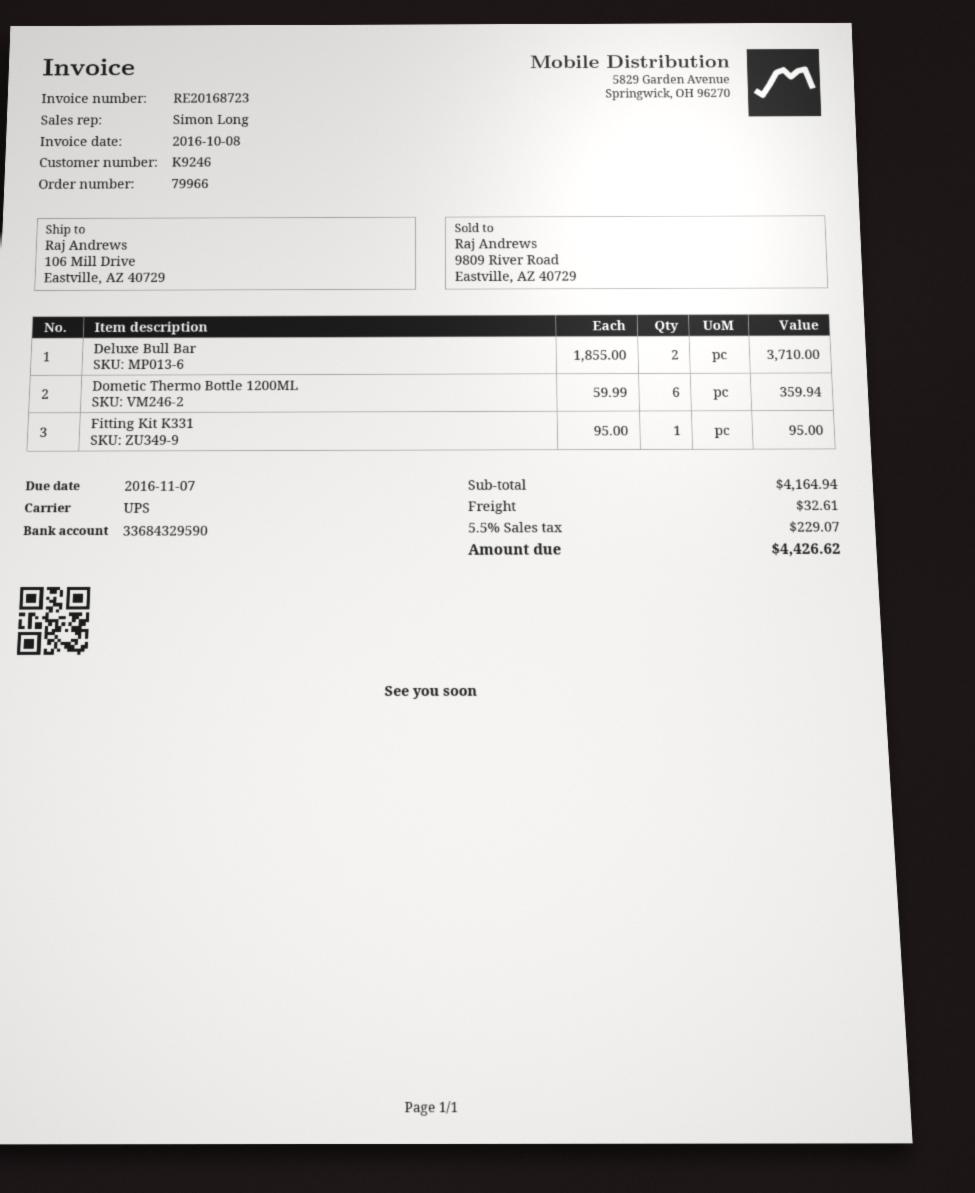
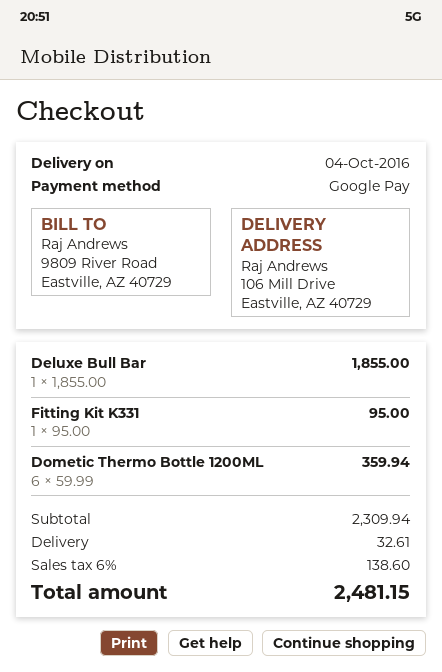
Deluxe Bull Bar: 2 x 1855.00 = 3710.00 -> 1 x 1855.00 = 1855.00
subtotal: 4164.94 -> 2309.94
tax: 5.5% = 229.07 -> 6% = 138.60
total: 4426.62 -> 2481.15

